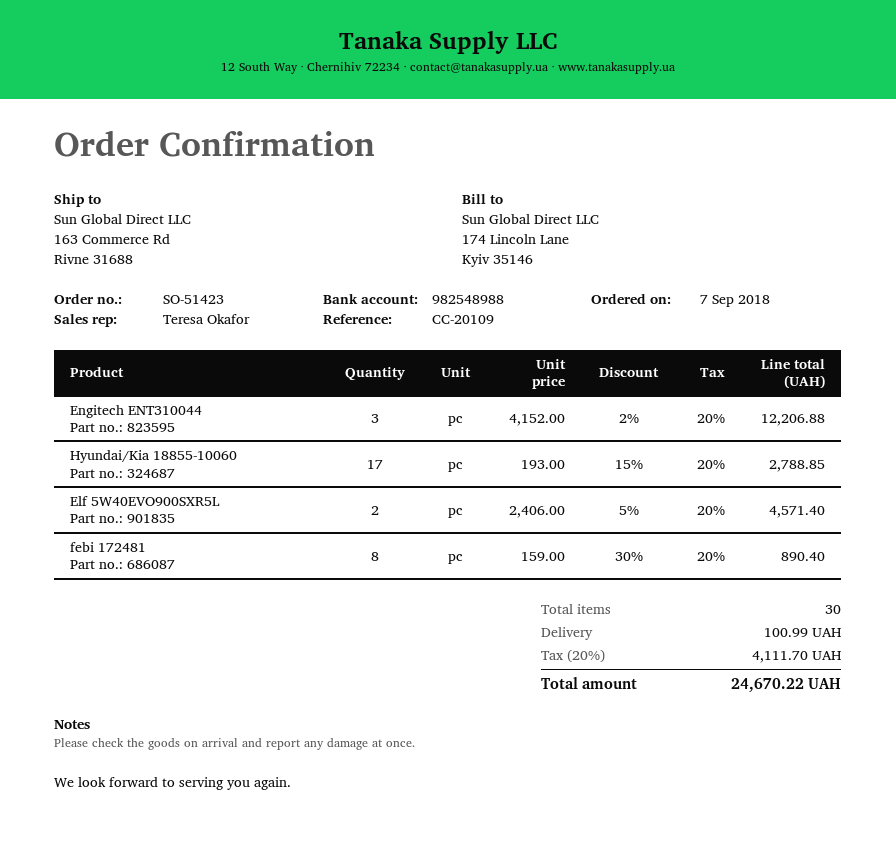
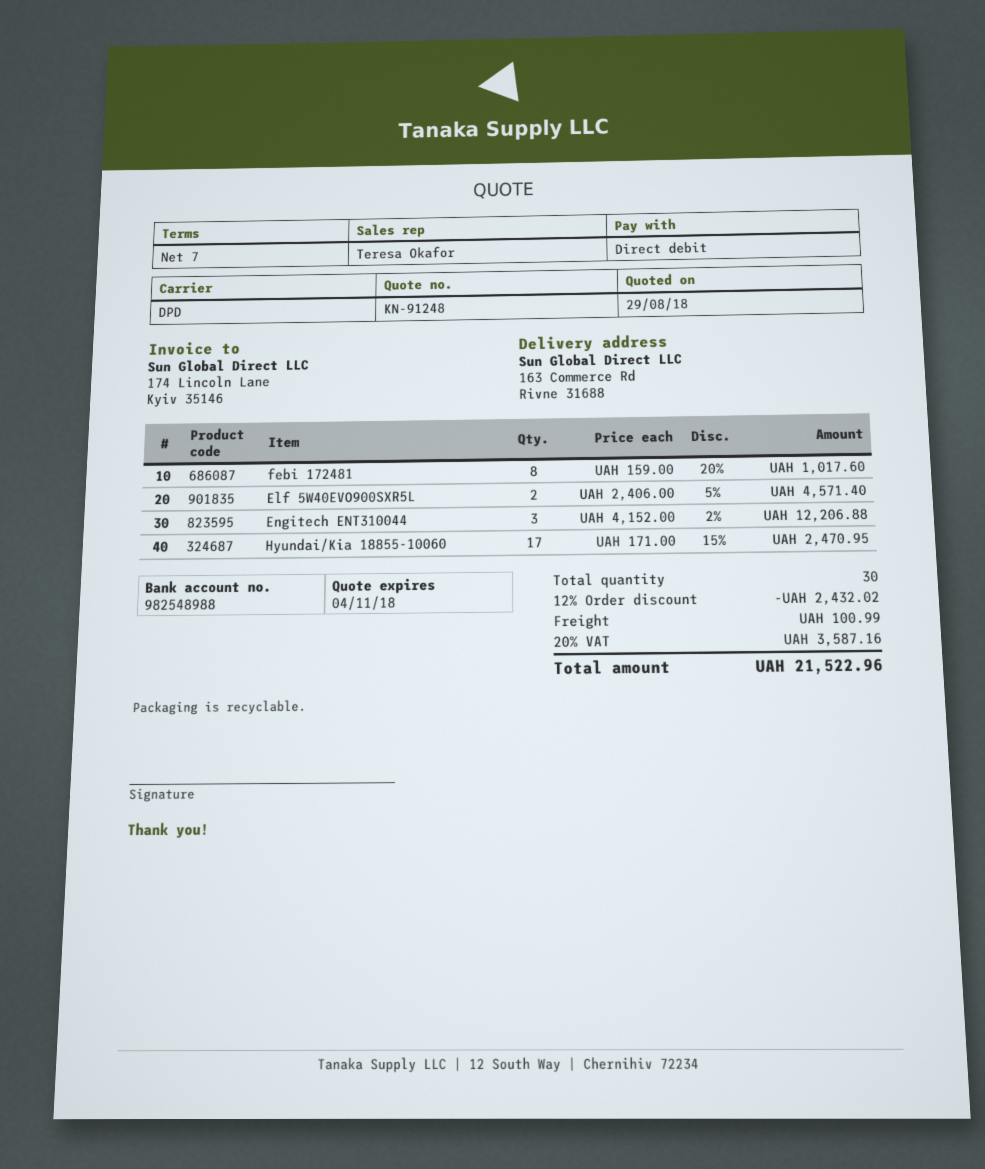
Hyundai/Kia 18855-10060: 17 x 193.00 - 15% = 2788.85 -> 17 x 171.00 - 15% = 2470.95
febi 172481: 8 x 159.00 - 30% = 890.40 -> 8 x 159.00 - 20% = 1017.60
discount: none -> 12% = 2432.02
tax: 20% = 4111.70 -> 20% = 3587.16
total: 24670.22 -> 21522.96

